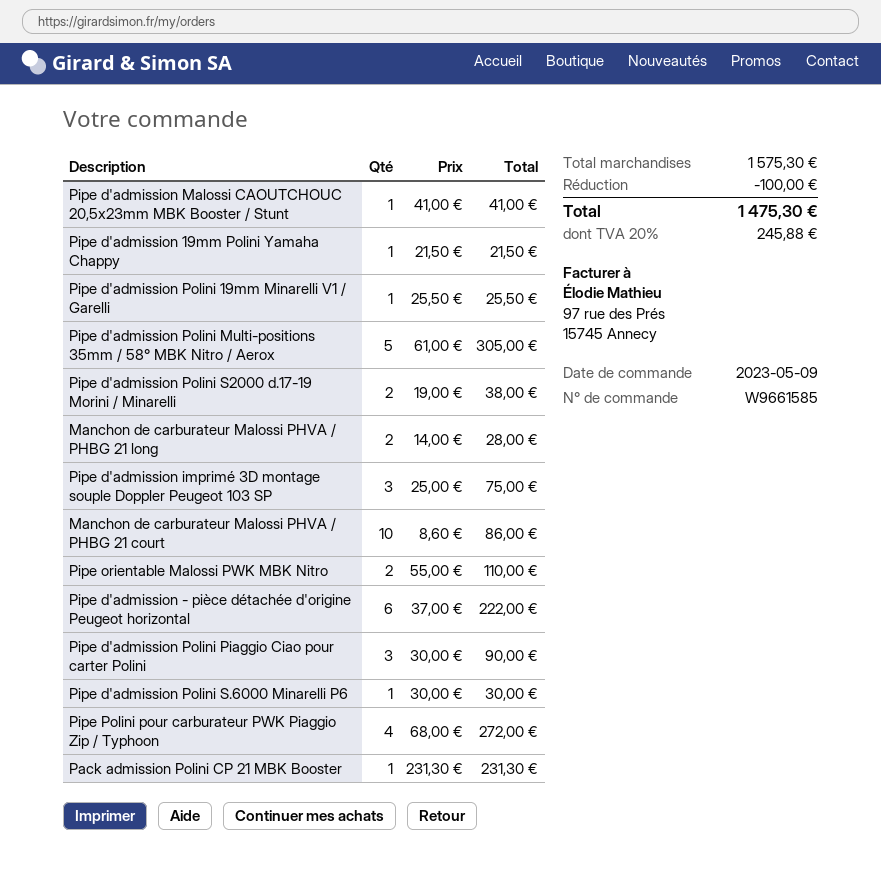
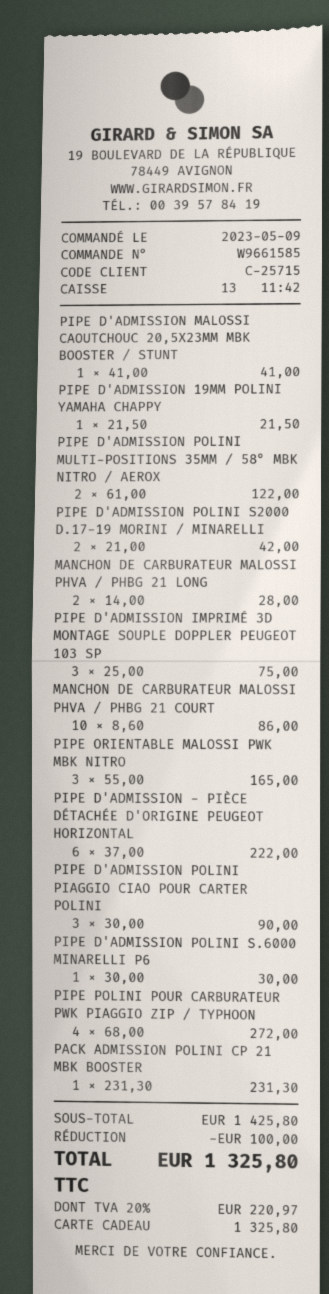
Pipe d'admission Polini 19mm Minarelli V1 / Garelli: 1 x 25.50 = 25.50 -> none
Pipe d'admission Polini Multi-positions 35mm / 58° MBK Nitro / Aerox: 5 x 61.00 = 305.00 -> 2 x 61.00 = 122.00
Pipe d'admission Polini S2000 d.17-19 Morini / Minarelli: 2 x 19.00 = 38.00 -> 2 x 21.00 = 42.00
Pipe orientable Malossi PWK MBK Nitro: 2 x 55.00 = 110.00 -> 3 x 55.00 = 165.00
subtotal: 1575.30 -> 1425.80
tax: 20% = 245.88 -> 20% = 220.97
total: 1475.30 -> 1325.80

